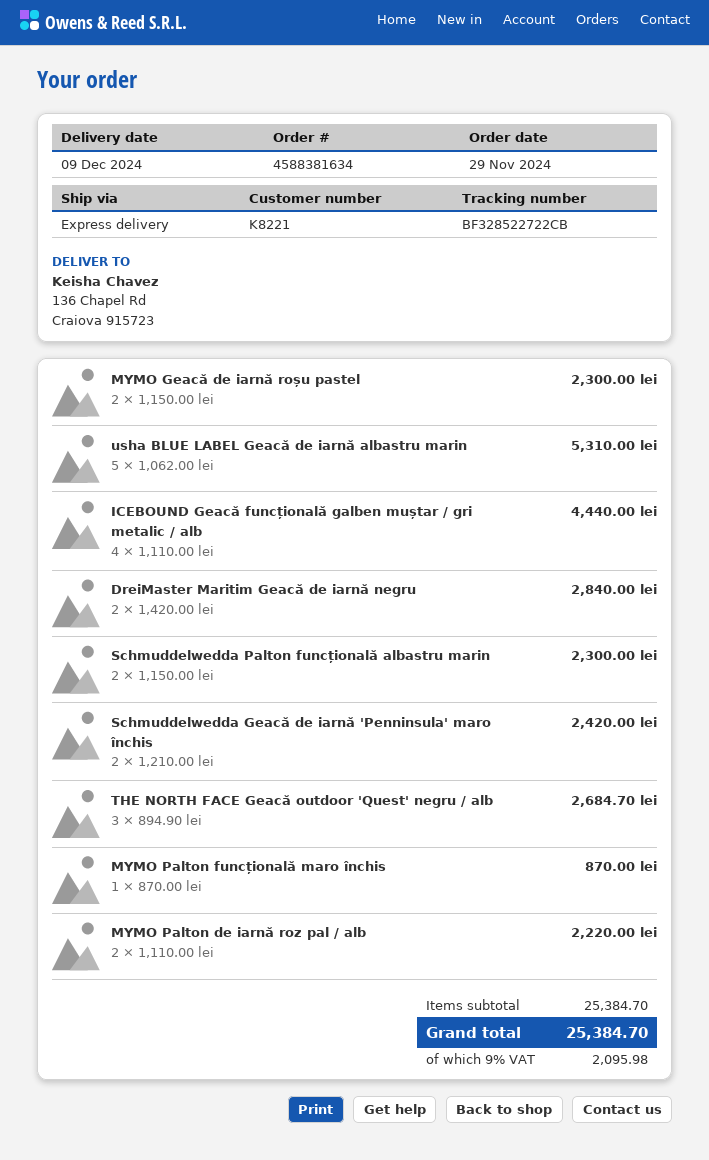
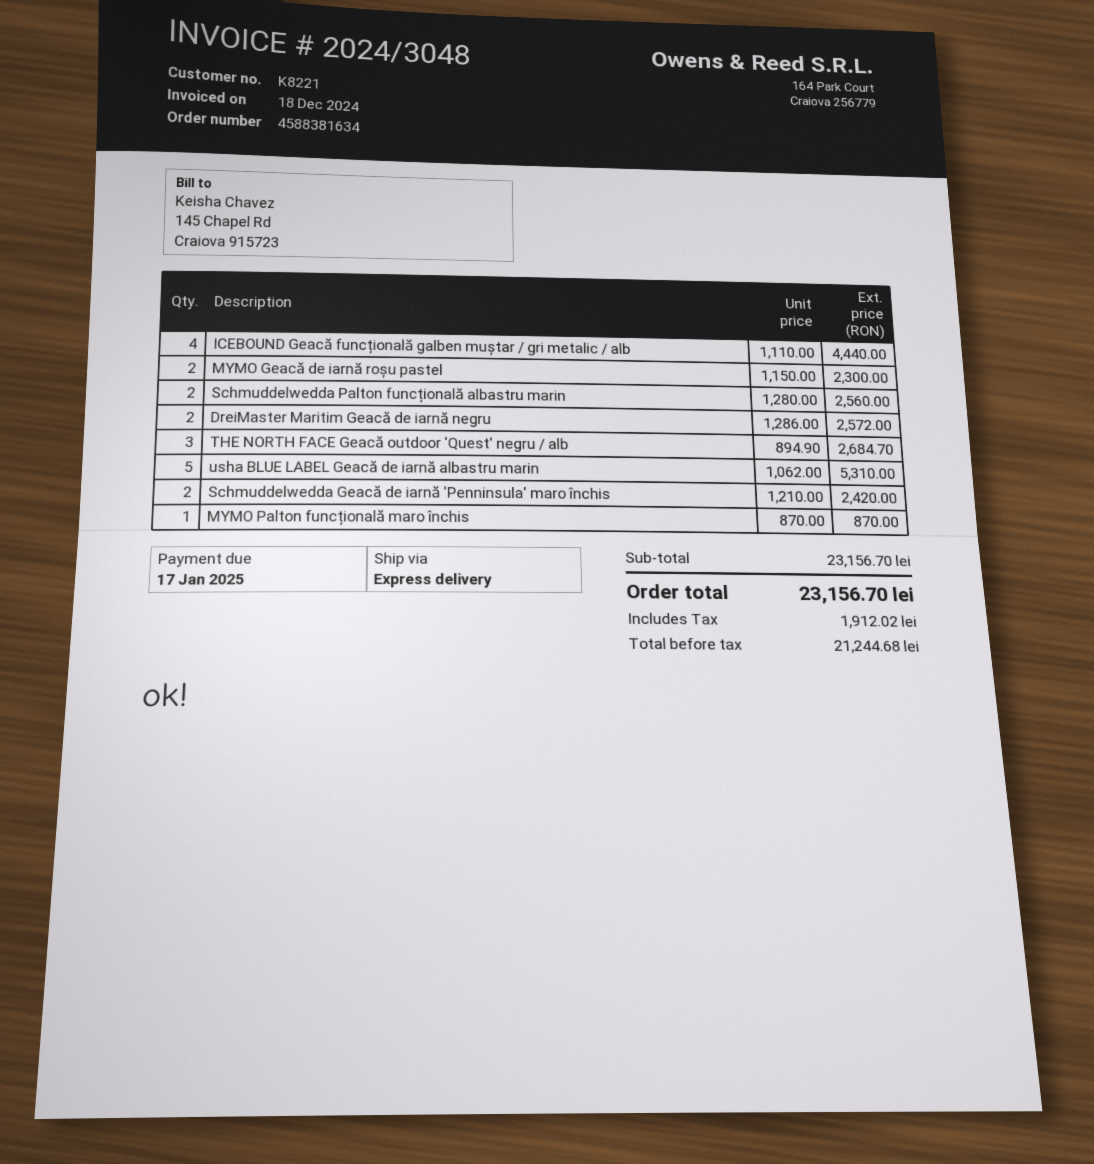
DreiMaster Maritim Geacă de iarnă negru: 2 x 1420.00 = 2840.00 -> 2 x 1286.00 = 2572.00
Schmuddelwedda Palton funcțională albastru marin: 2 x 1150.00 = 2300.00 -> 2 x 1280.00 = 2560.00
MYMO Palton de iarnă roz pal / alb: 2 x 1110.00 = 2220.00 -> none
subtotal: 25384.70 -> 23156.70
tax: 2095.98 -> 1912.02
total: 25384.70 -> 23156.70

